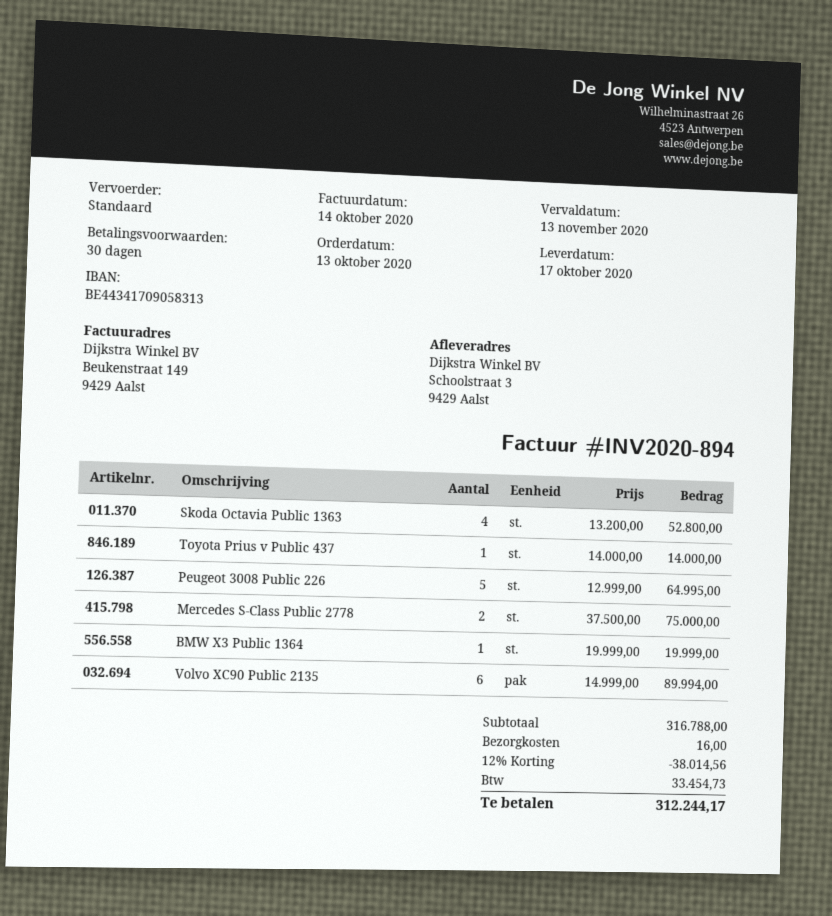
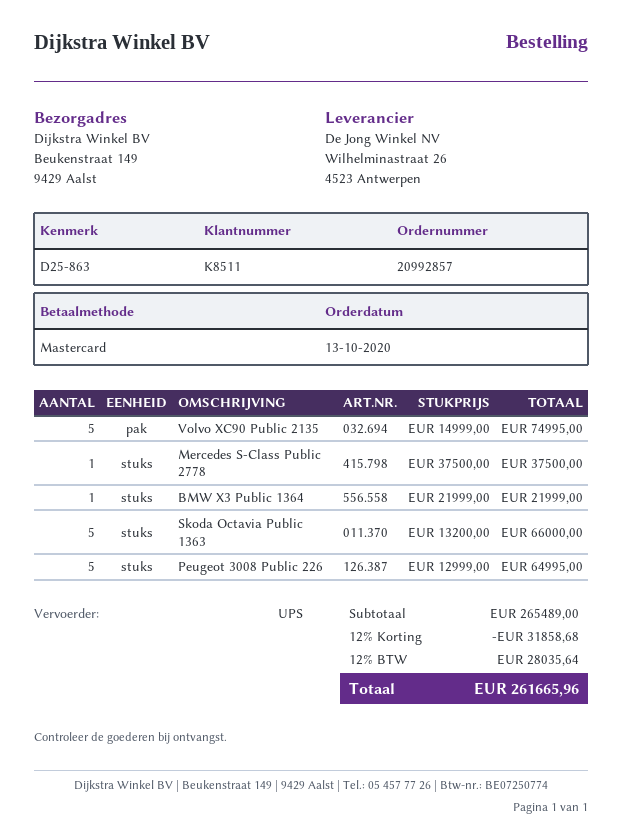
shipping method: standard -> UPS
ship to: Schoolstraat 3, 9429 Aalst -> Beukenstraat 149, 9429 Aalst
Skoda Octavia Public 1363: 4 x 13200.00 = 52800.00 -> 5 x 13200.00 = 66000.00
Toyota Prius v Public 437: 1 x 14000.00 = 14000.00 -> none
Mercedes S-Class Public 2778: 2 x 37500.00 = 75000.00 -> 1 x 37500.00 = 37500.00
BMW X3 Public 1364: 1 x 19999.00 = 19999.00 -> 1 x 21999.00 = 21999.00
Volvo XC90 Public 2135: 6 x 14999.00 = 89994.00 -> 5 x 14999.00 = 74995.00
subtotal: 316788.00 -> 265489.00
discount: 12% = 38014.56 -> 12% = 31858.68
shipping: 16.00 -> none
tax: 33454.73 -> 28035.64
total: 312244.17 -> 261665.96

